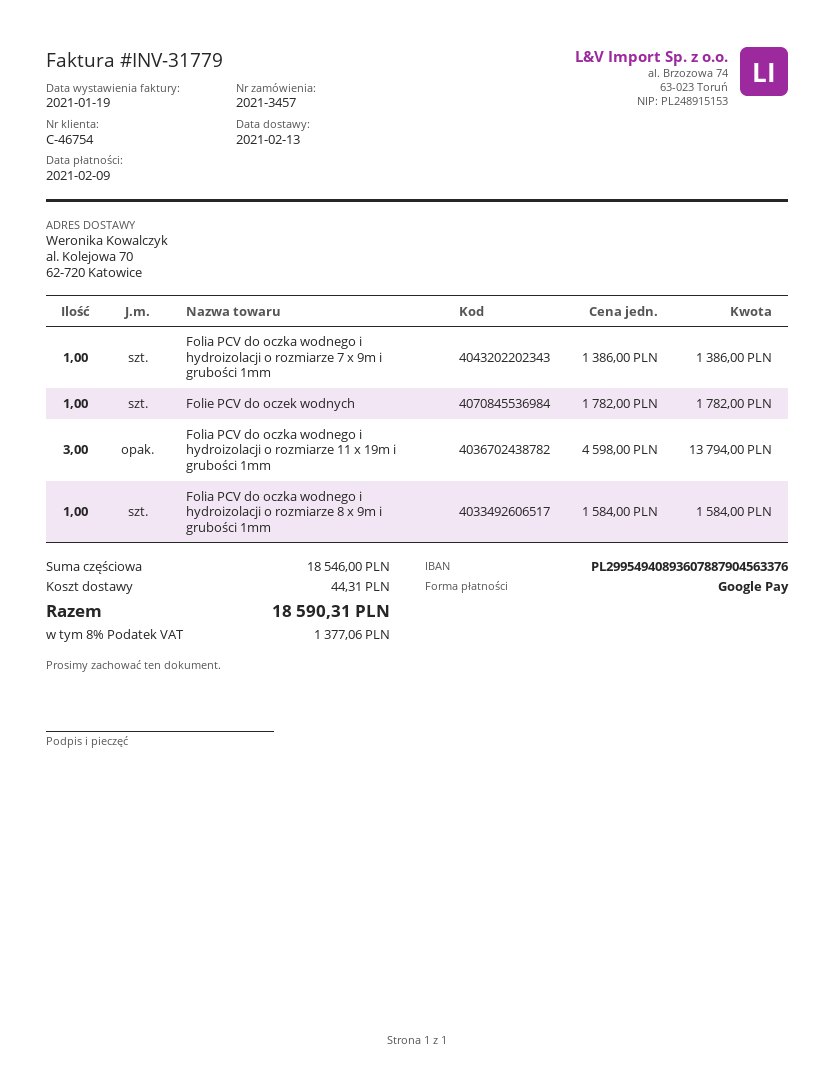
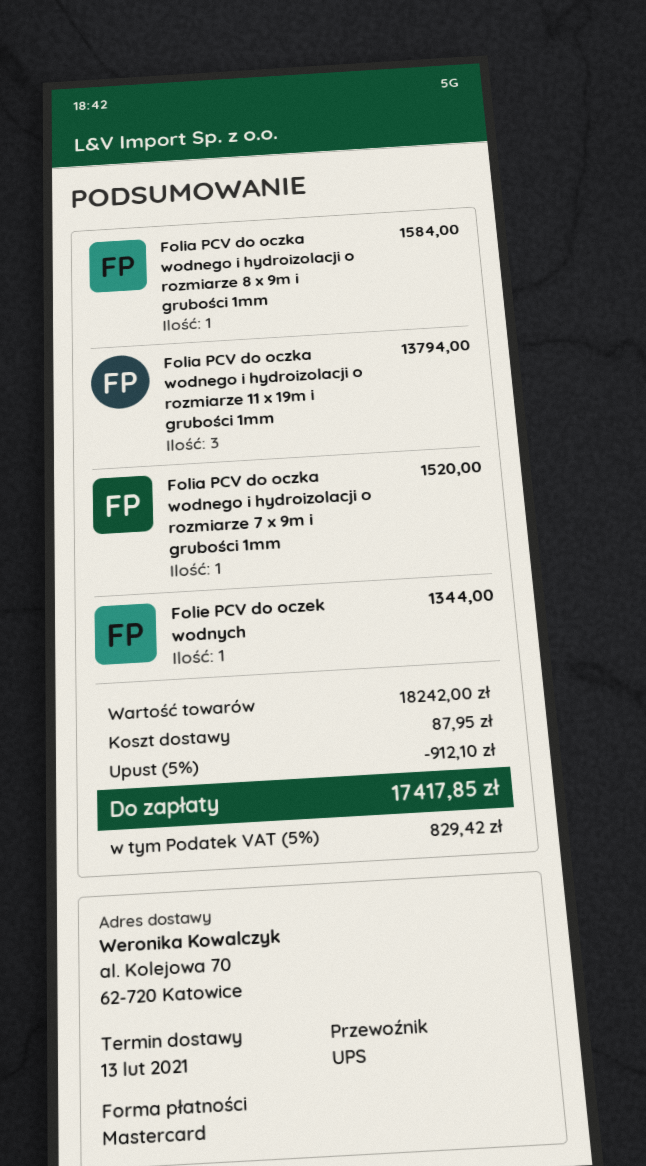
payment method: Google Pay -> Mastercard
Folia PCV do oczka wodnego i hydroizolacji o rozmiarze 7 x 9m i grubości 1mm: 1 for 1386.00 -> 1 for 1520.00
Folie PCV do oczek wodnych: 1 for 1782.00 -> 1 for 1344.00
subtotal: 18546.00 -> 18242.00
discount: none -> 5% = 912.10
shipping: 44.31 -> 87.95
tax: 8% = 1377.06 -> 5% = 829.42
total: 18590.31 -> 17417.85

